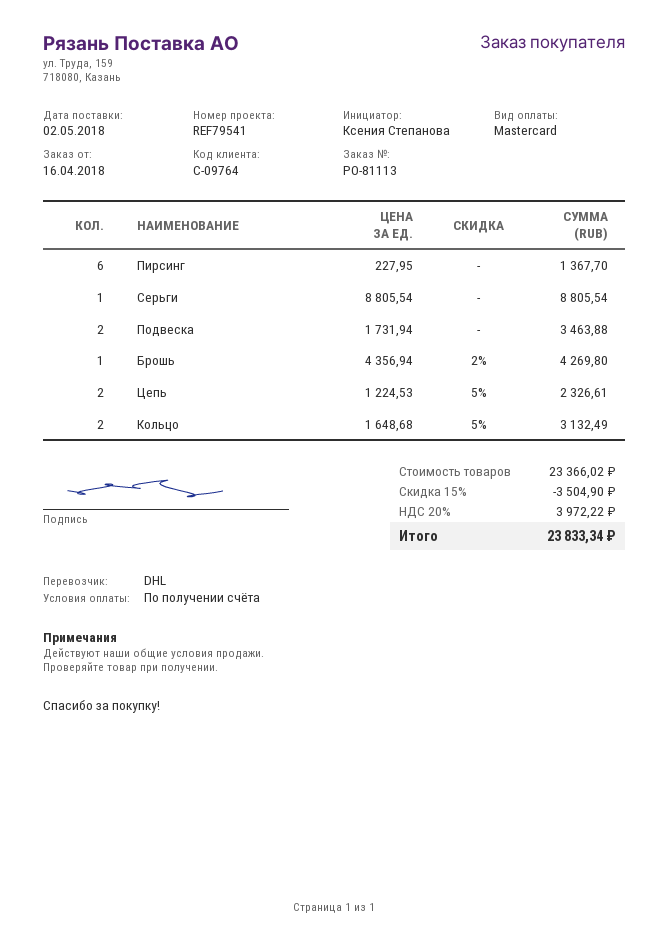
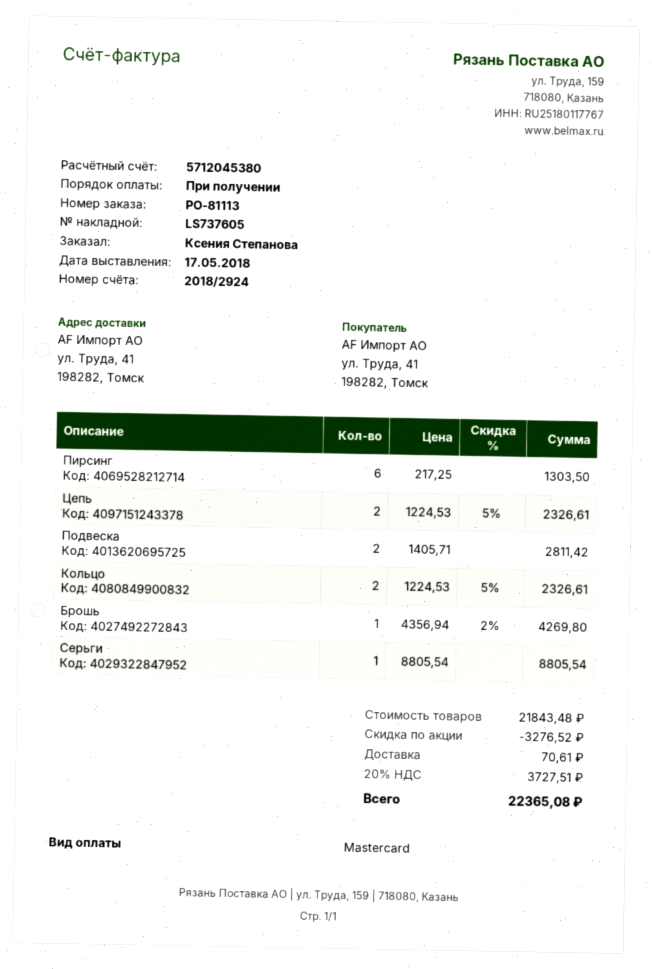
Пирсинг: 6 x 227.95 = 1367.70 -> 6 x 217.25 = 1303.50
Подвеска: 2 x 1731.94 = 3463.88 -> 2 x 1405.71 = 2811.42
Кольцо: 2 x 1648.68 - 5% = 3132.49 -> 2 x 1224.53 - 5% = 2326.61
subtotal: 23366.02 -> 21843.48
discount: 3504.90 -> 3276.52
shipping: none -> 70.61
tax: 20% = 3972.22 -> 20% = 3727.51
total: 23833.34 -> 22365.08

